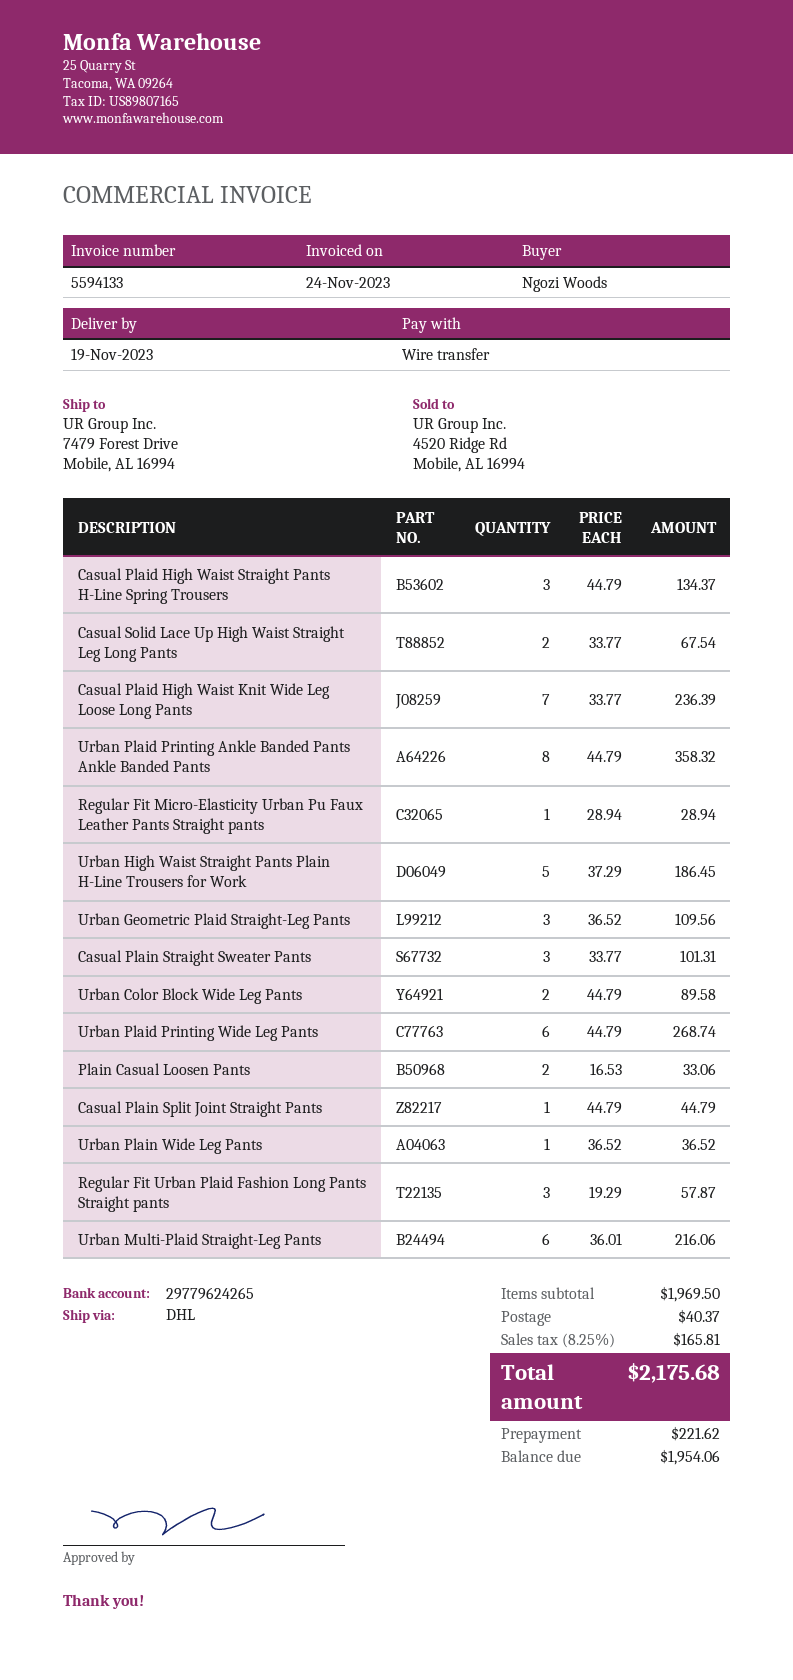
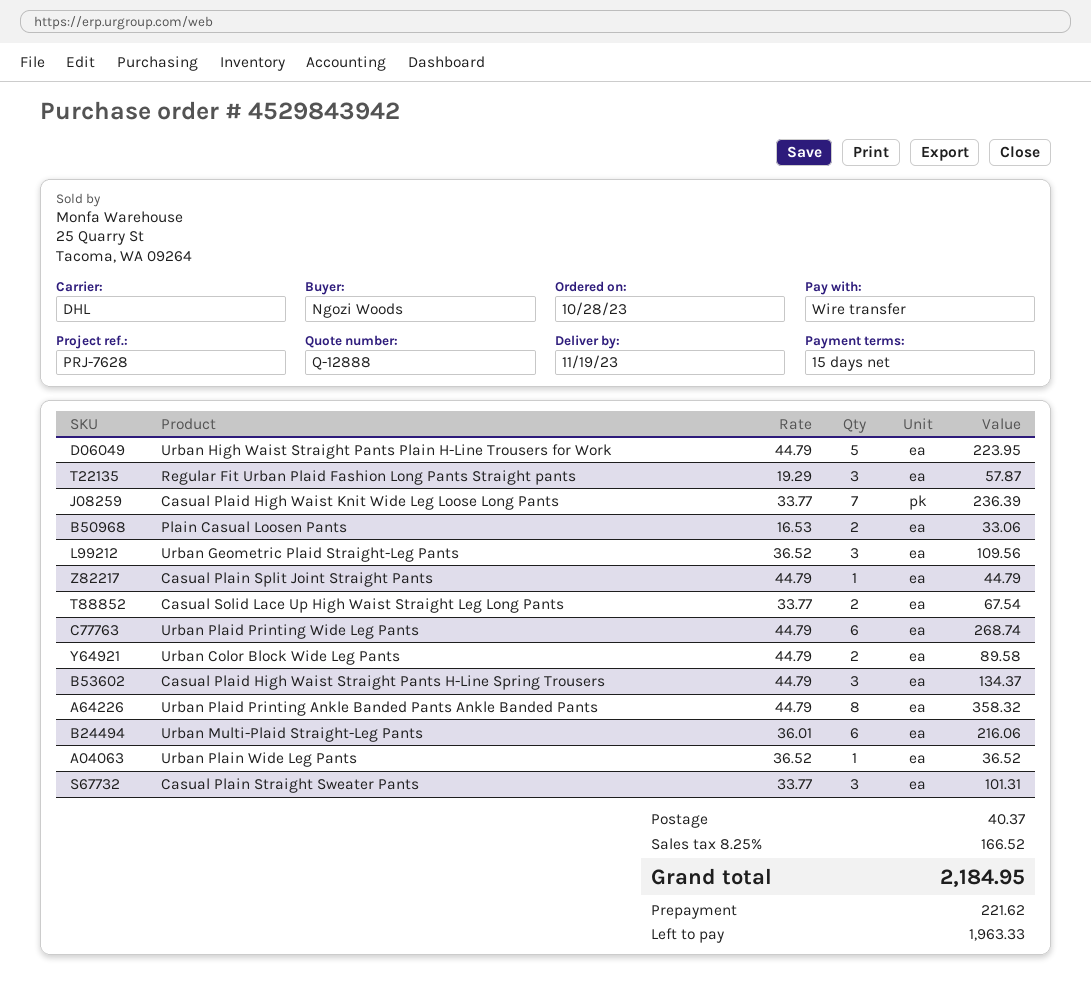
Regular Fit Micro-Elasticity Urban Pu Faux Leather Pants Straight pants: 1 x 28.94 = 28.94 -> none
Urban High Waist Straight Pants Plain H-Line Trousers for Work: 5 x 37.29 = 186.45 -> 5 x 44.79 = 223.95
tax: 8.25% = 165.81 -> 8.25% = 166.52
total: 2175.68 -> 2184.95
balance: 1954.06 -> 1963.33

